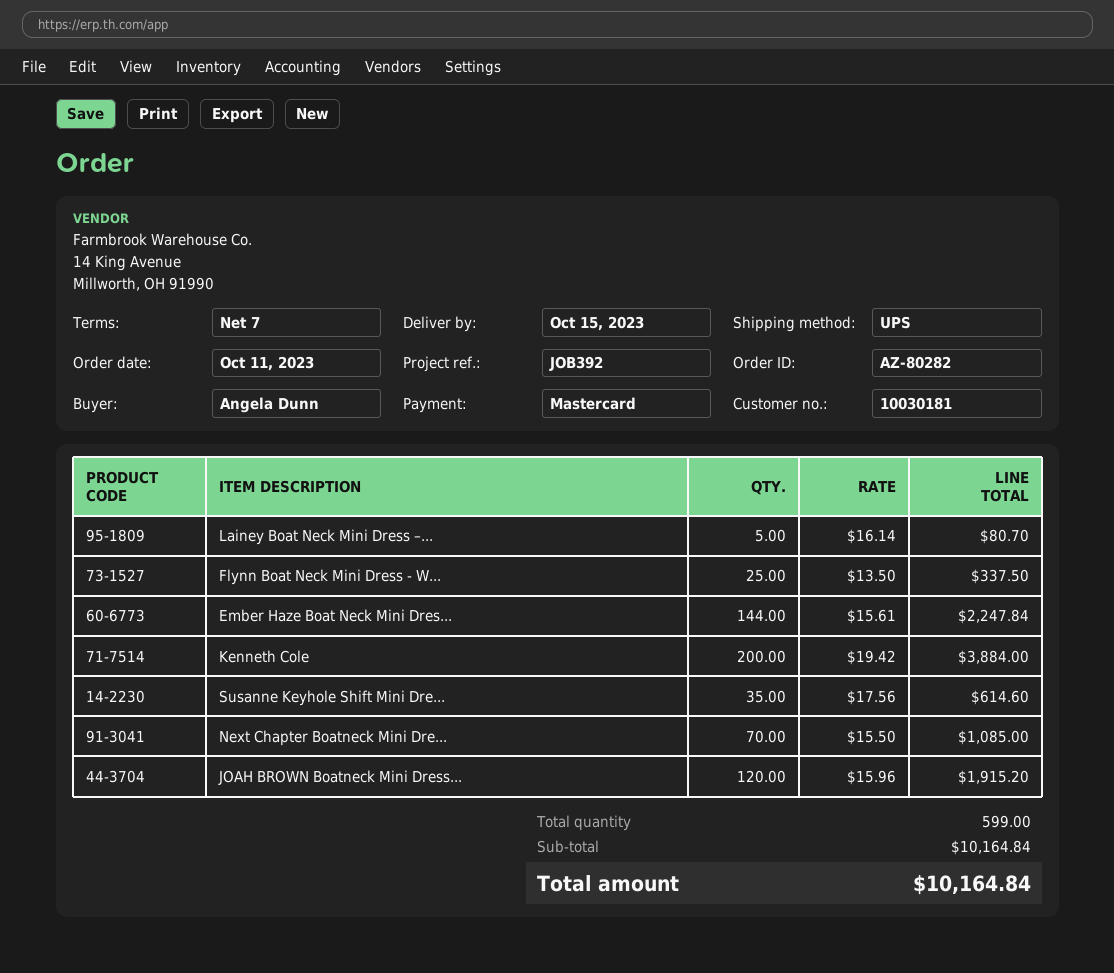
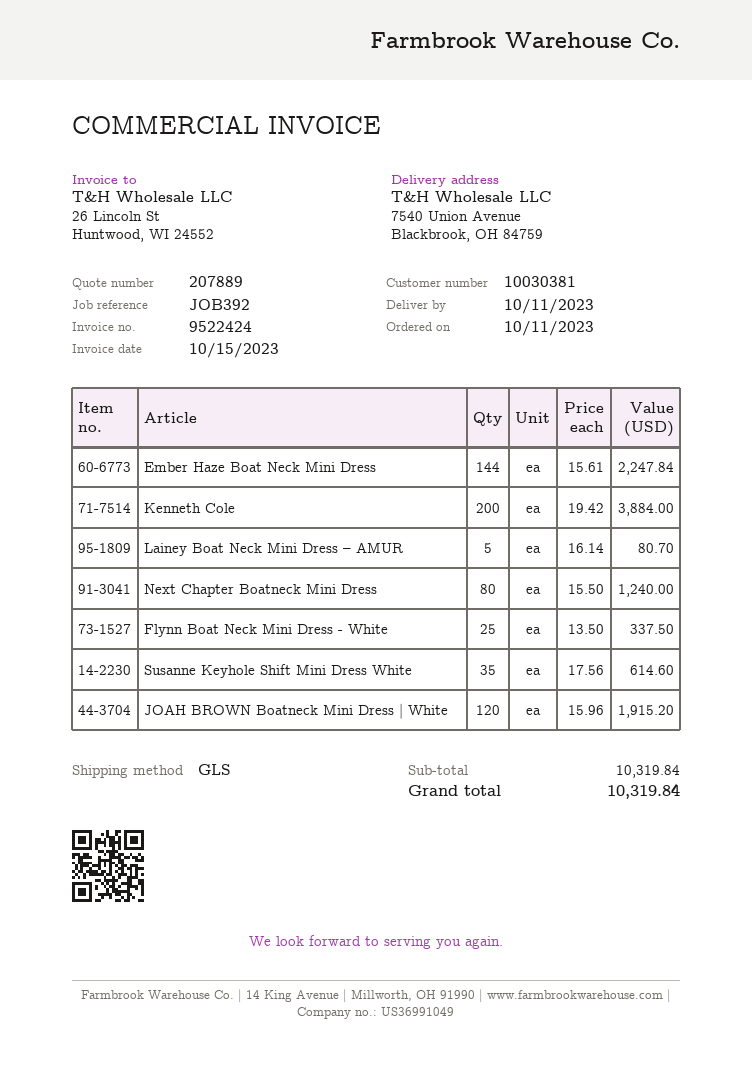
delivery date: 2023-10-15 -> 2023-10-11
customer number: 10030181 -> 10030381
shipping method: UPS -> GLS
Next Chapter Boatneck Mini Dre...: 70 x 15.50 = 1085.00 -> 80 x 15.50 = 1240.00
subtotal: 10164.84 -> 10319.84
total: 10164.84 -> 10319.84

